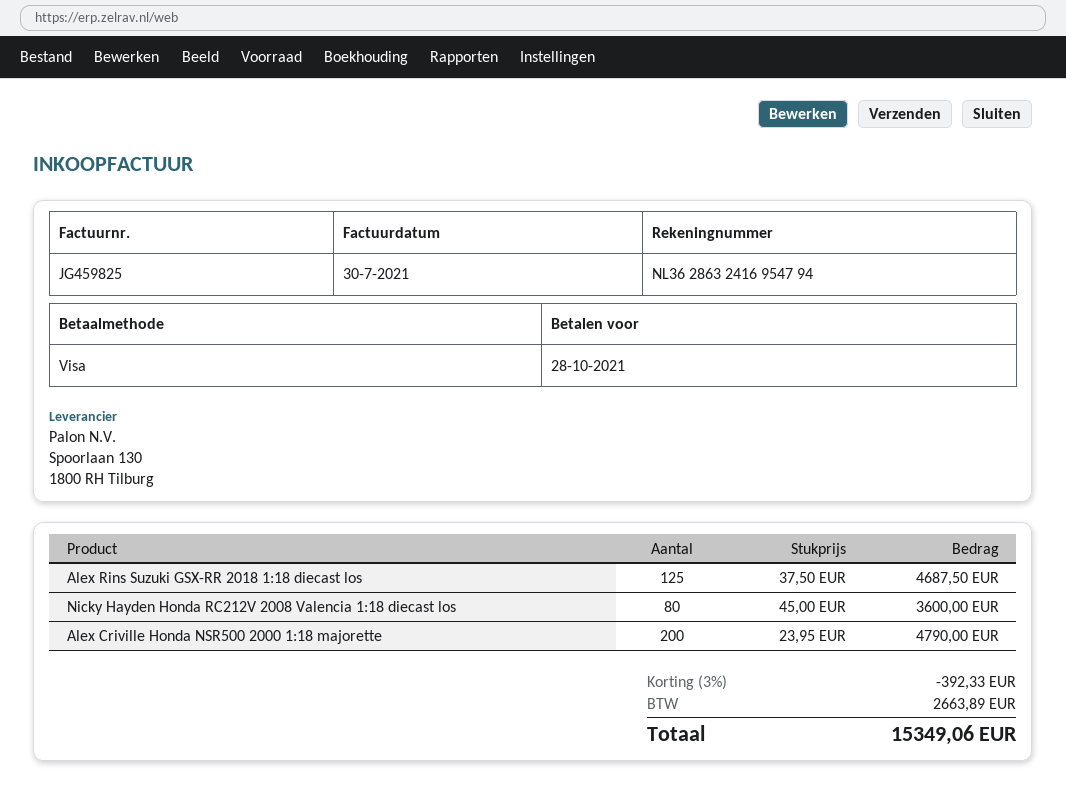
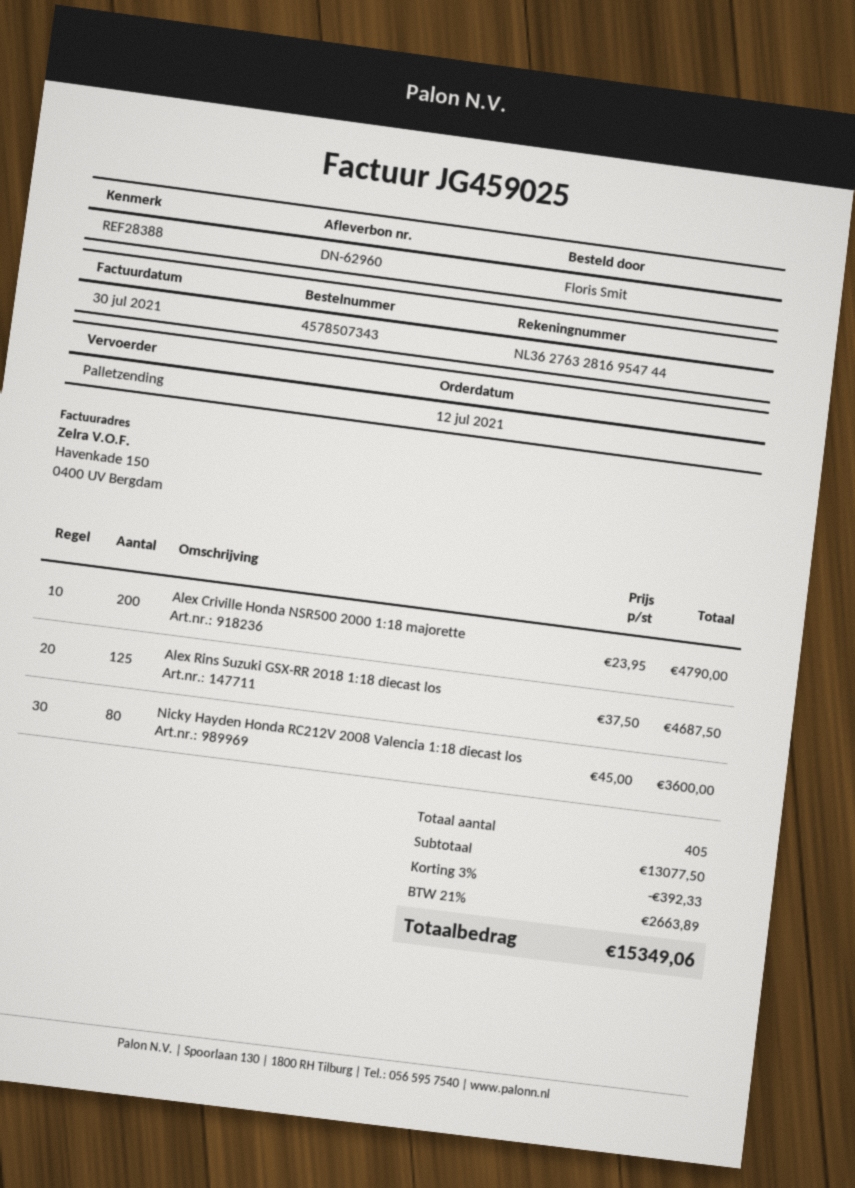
invoice number: JG459825 -> JG459025
bank account: NL3628632416954794 -> NL3627632816954744

